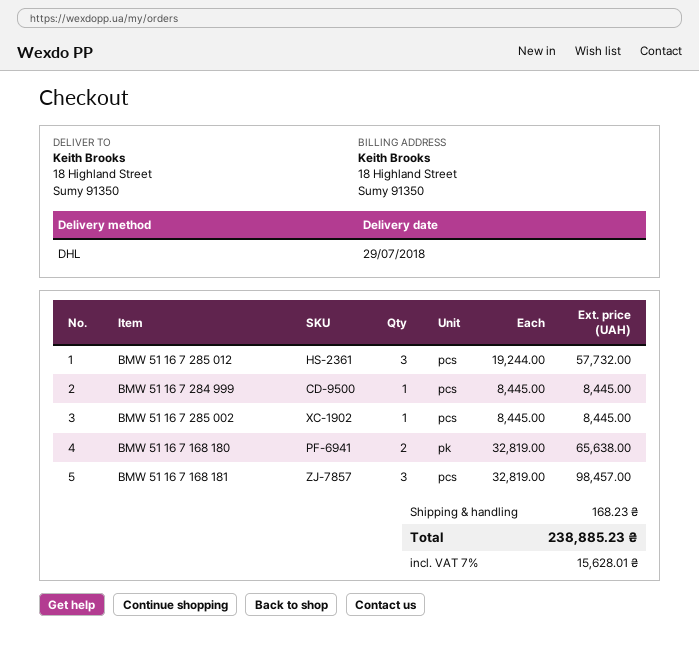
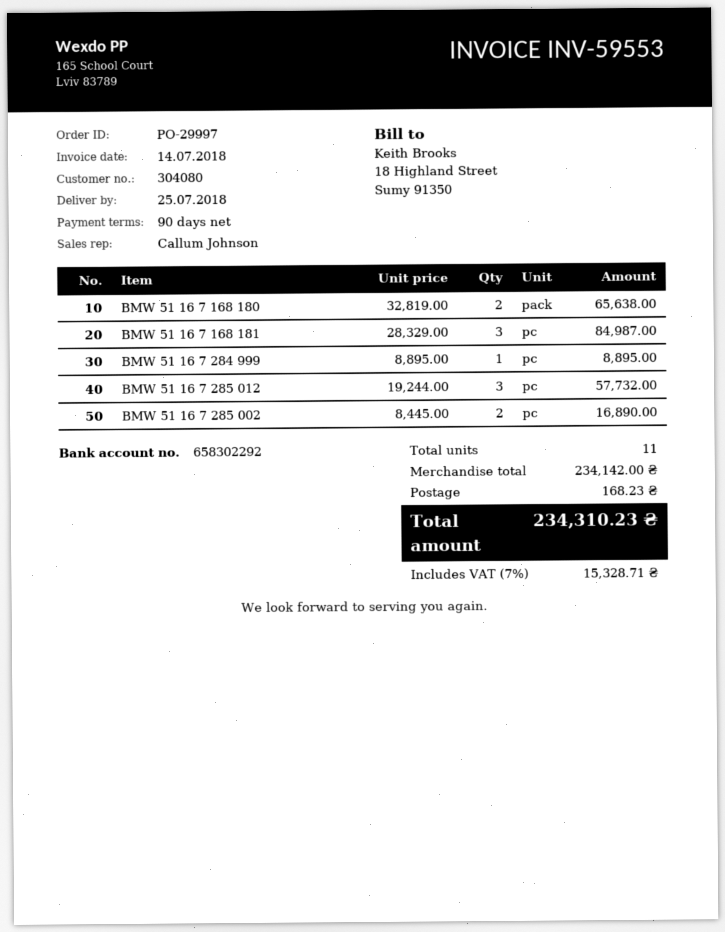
delivery date: 2018-07-29 -> 2018-07-25
BMW 51 16 7 284 999: 1 x 8445.00 = 8445.00 -> 1 x 8895.00 = 8895.00
BMW 51 16 7 285 002: 1 x 8445.00 = 8445.00 -> 2 x 8445.00 = 16890.00
BMW 51 16 7 168 181: 3 x 32819.00 = 98457.00 -> 3 x 28329.00 = 84987.00
tax: 7% = 15628.01 -> 7% = 15328.71
total: 238885.23 -> 234310.23

